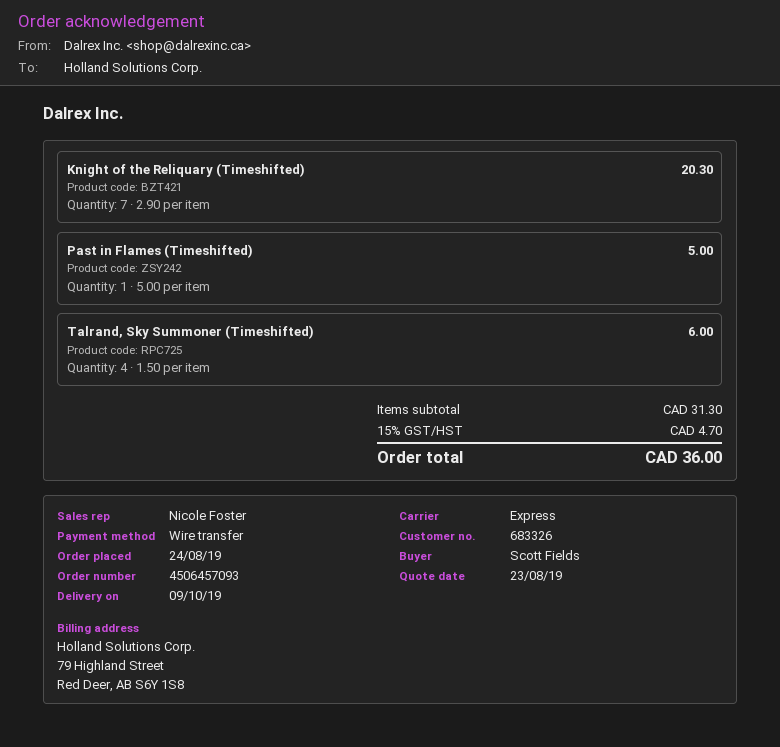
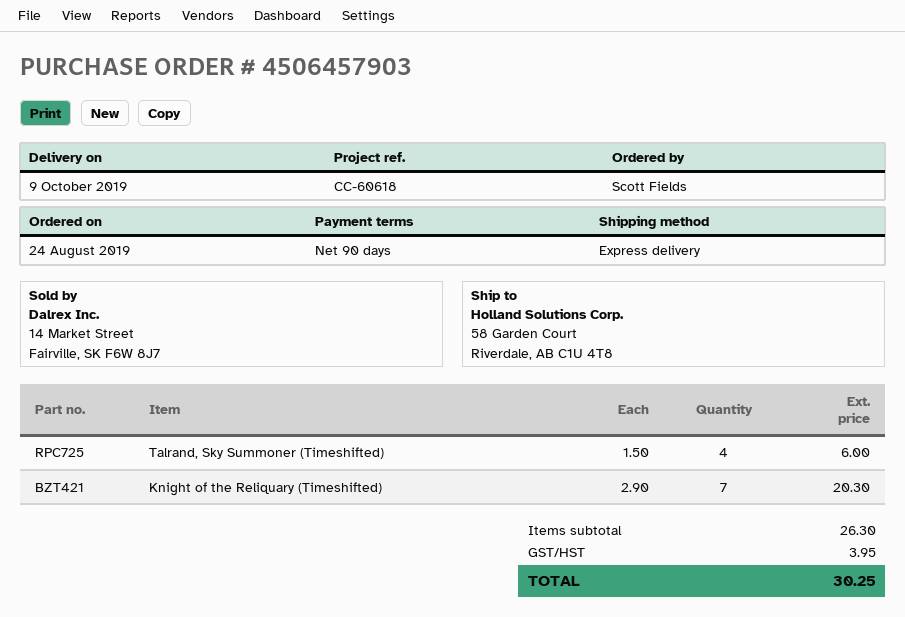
order number: 4506457093 -> 4506457903
Past in Flames (Timeshifted): 1 x 5.00 = 5.00 -> none
subtotal: 31.30 -> 26.30
tax: 4.70 -> 3.95
total: 36.00 -> 30.25

